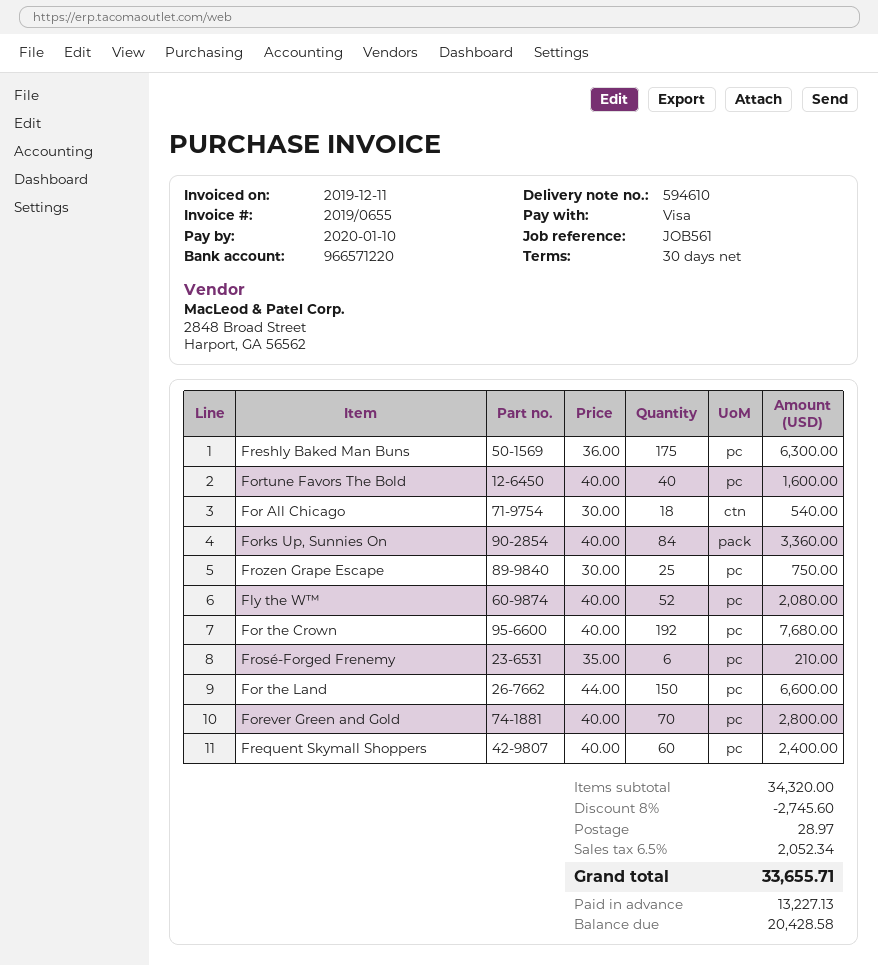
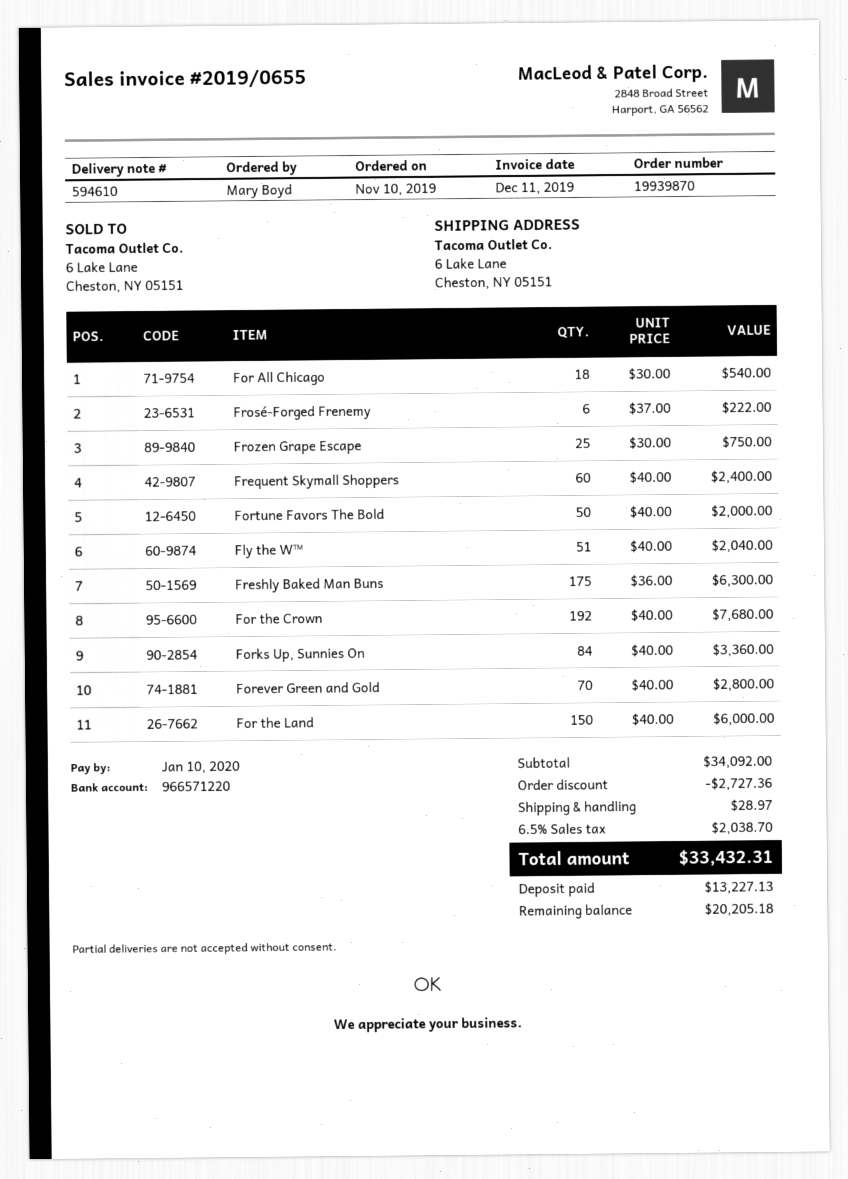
Fortune Favors The Bold: 40 x 40.00 = 1600.00 -> 50 x 40.00 = 2000.00
Fly the W™: 52 x 40.00 = 2080.00 -> 51 x 40.00 = 2040.00
Frosé-Forged Frenemy: 6 x 35.00 = 210.00 -> 6 x 37.00 = 222.00
For the Land: 150 x 44.00 = 6600.00 -> 150 x 40.00 = 6000.00
subtotal: 34320.00 -> 34092.00
discount: 2745.60 -> 2727.36
tax: 6.5% = 2052.34 -> 6.5% = 2038.70
total: 33655.71 -> 33432.31
balance: 20428.58 -> 20205.18

